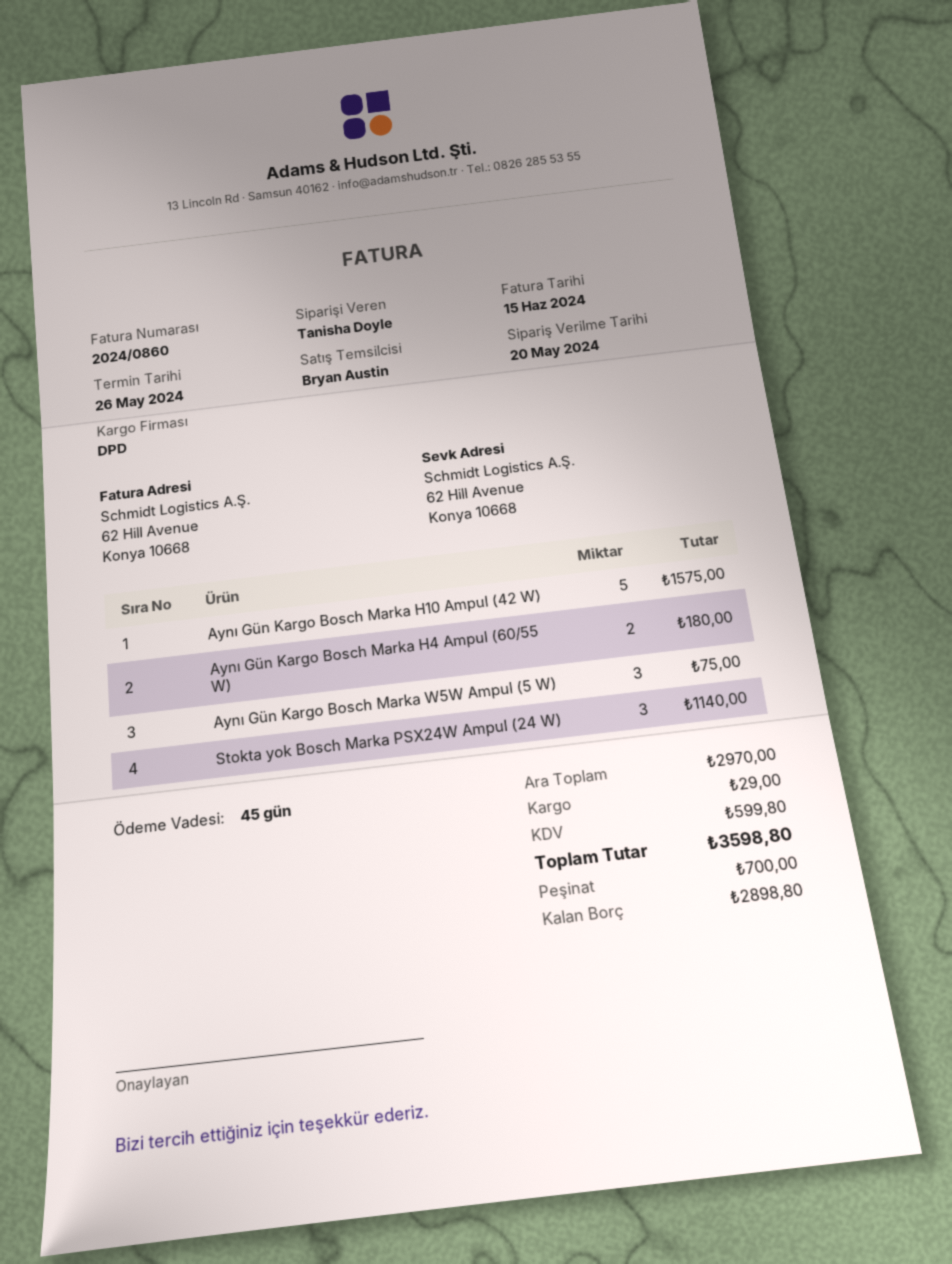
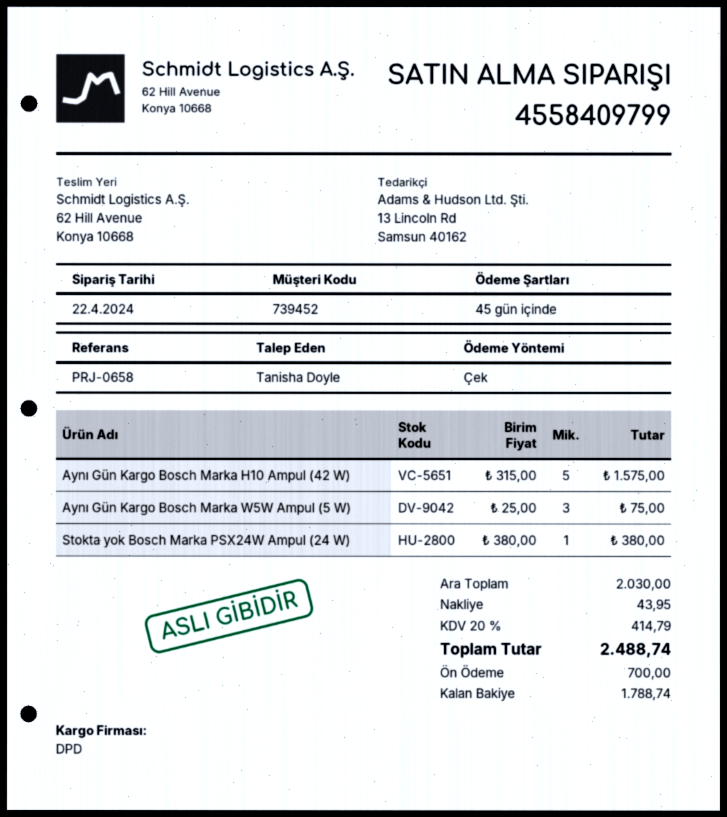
order date: 2024-05-20 -> 2024-04-22
Aynı Gün Kargo Bosch Marka H4 Ampul (60/55 W): 2 for 180.00 -> none
Stokta yok Bosch Marka PSX24W Ampul (24 W): 3 for 1140.00 -> 1 for 380.00
subtotal: 2970.00 -> 2030.00
shipping: 29.00 -> 43.95
tax: 599.80 -> 414.79
total: 3598.80 -> 2488.74
balance: 2898.80 -> 1788.74

